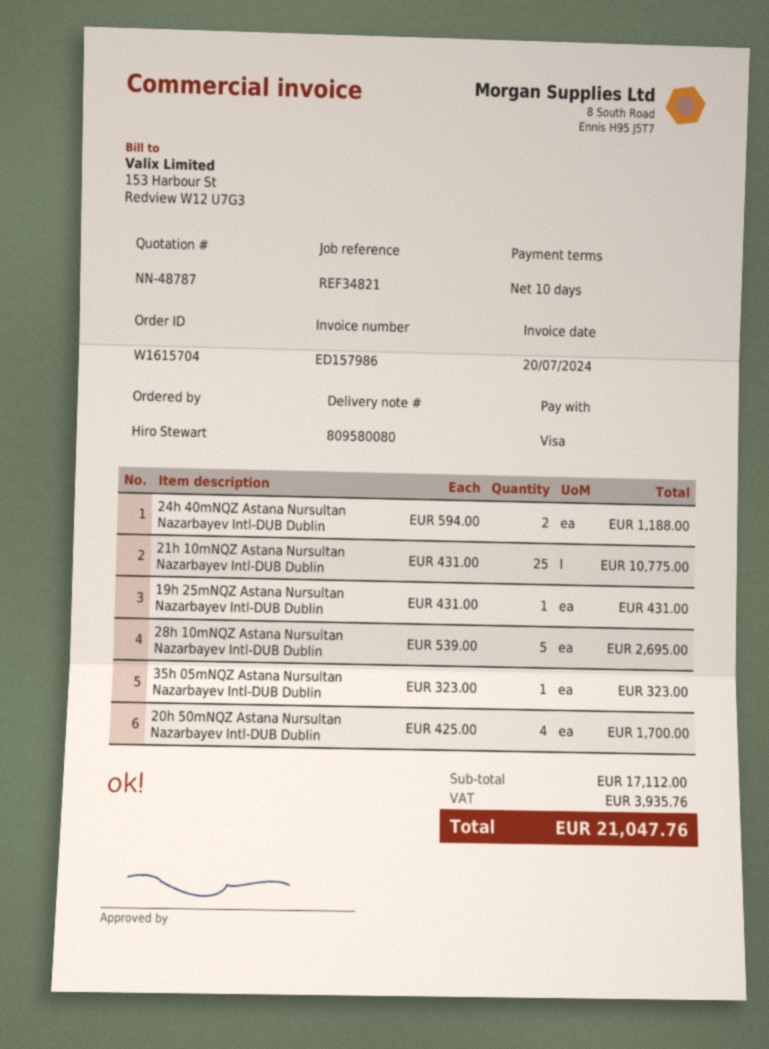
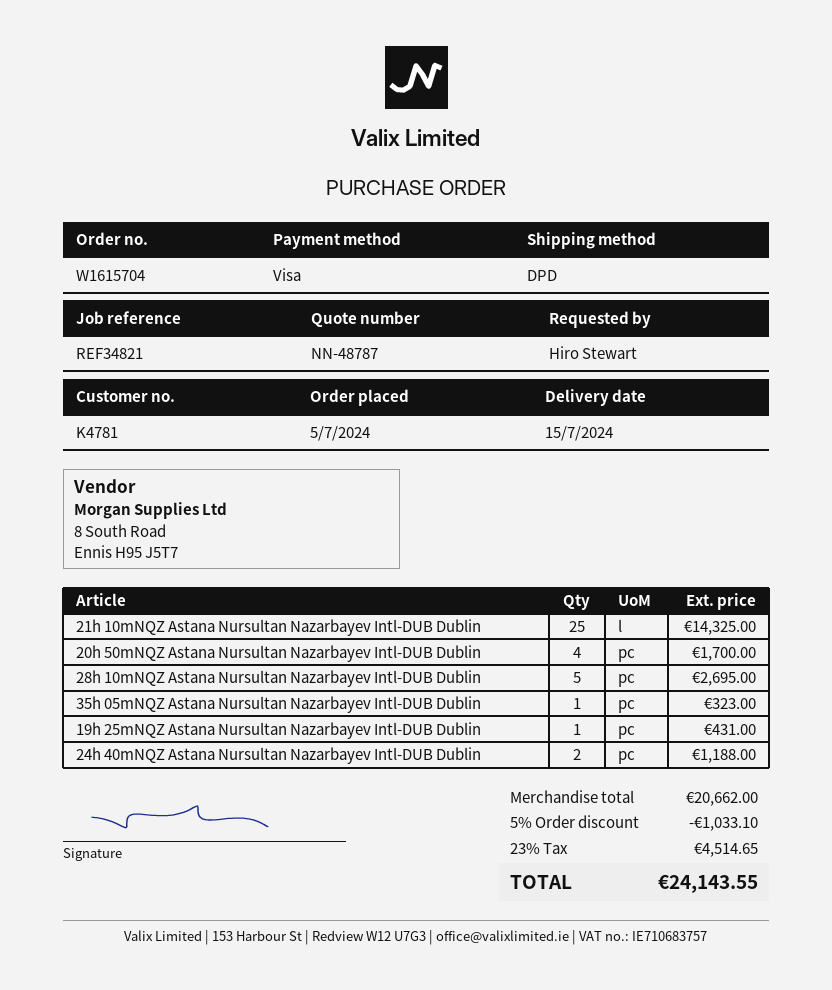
21h 10mNQZ Astana Nursultan Nazarbayev Intl-DUB Dublin: 25 for 10775.00 -> 25 for 14325.00
subtotal: 17112.00 -> 20662.00
discount: none -> 5% = 1033.10
tax: 3935.76 -> 4514.65
total: 21047.76 -> 24143.55

